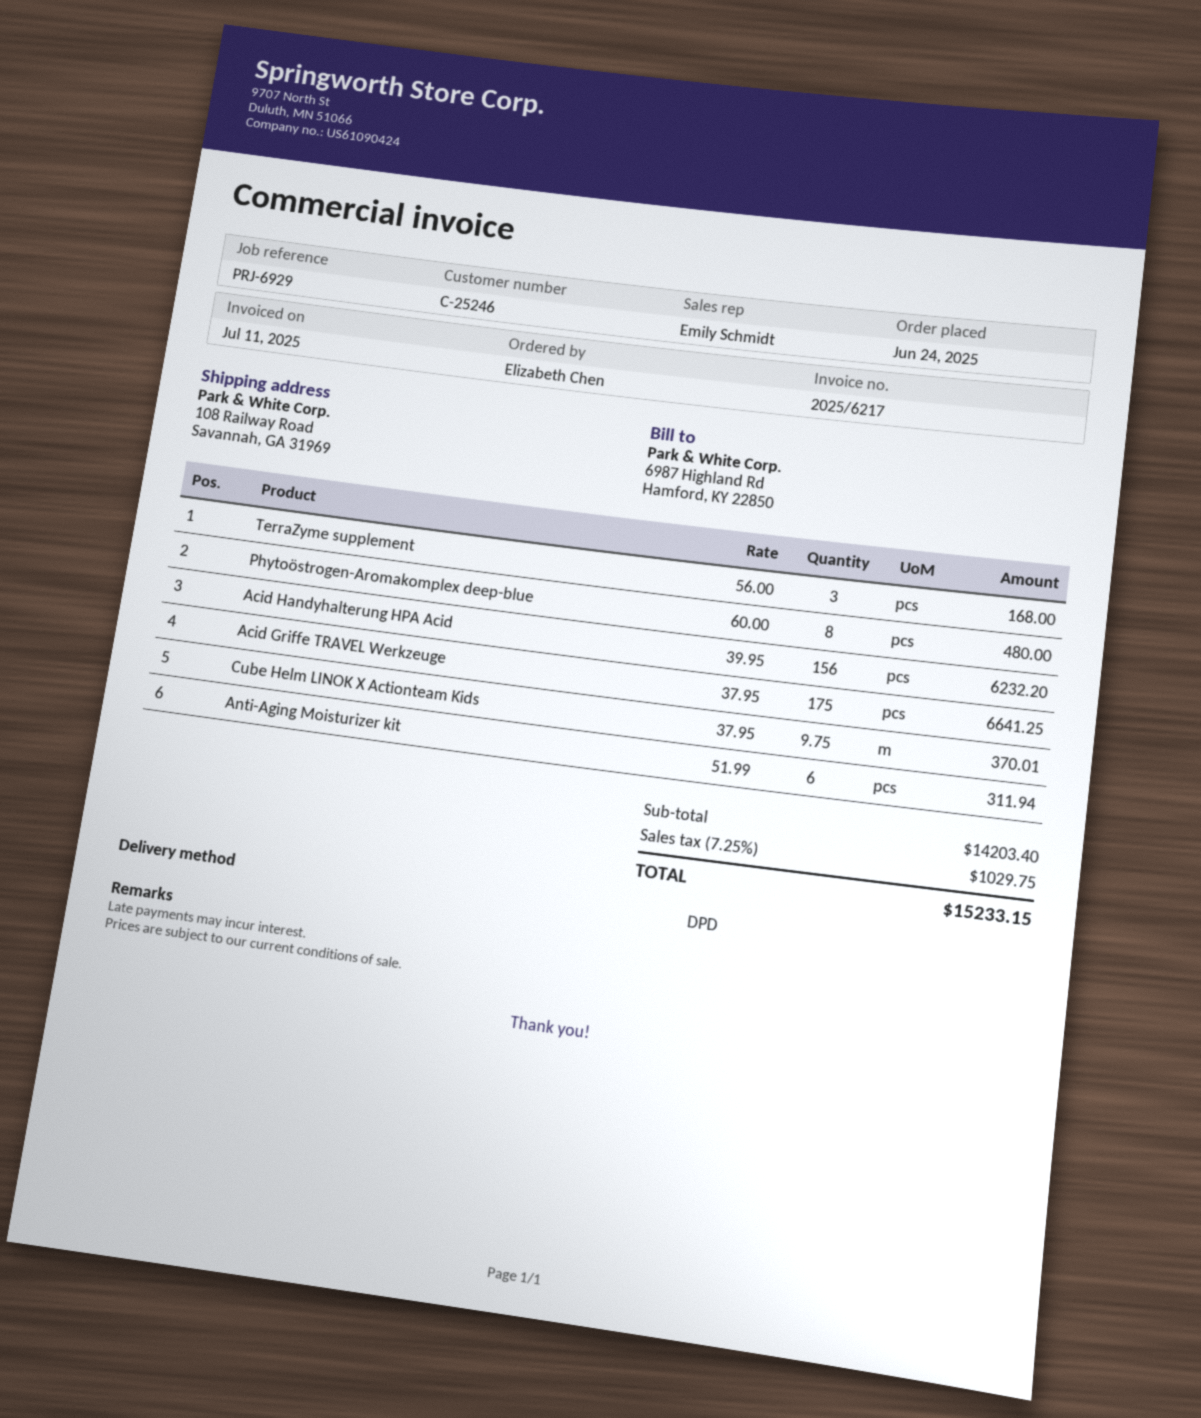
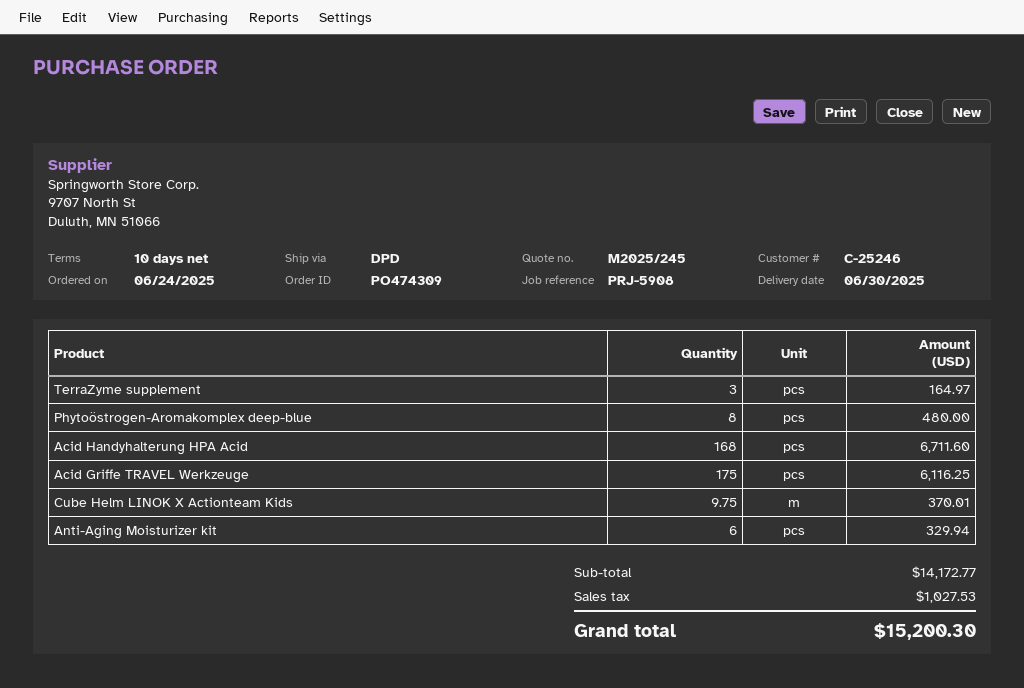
reference: PRJ-6929 -> PRJ-5908
TerraZyme supplement: 3 for 168.00 -> 3 for 164.97
Acid Handyhalterung HPA Acid: 156 for 6232.20 -> 168 for 6711.60
Acid Griffe TRAVEL Werkzeuge: 175 for 6641.25 -> 175 for 6116.25
Anti-Aging Moisturizer kit: 6 for 311.94 -> 6 for 329.94
subtotal: 14203.40 -> 14172.77
tax: 1029.75 -> 1027.53
total: 15233.15 -> 15200.30

